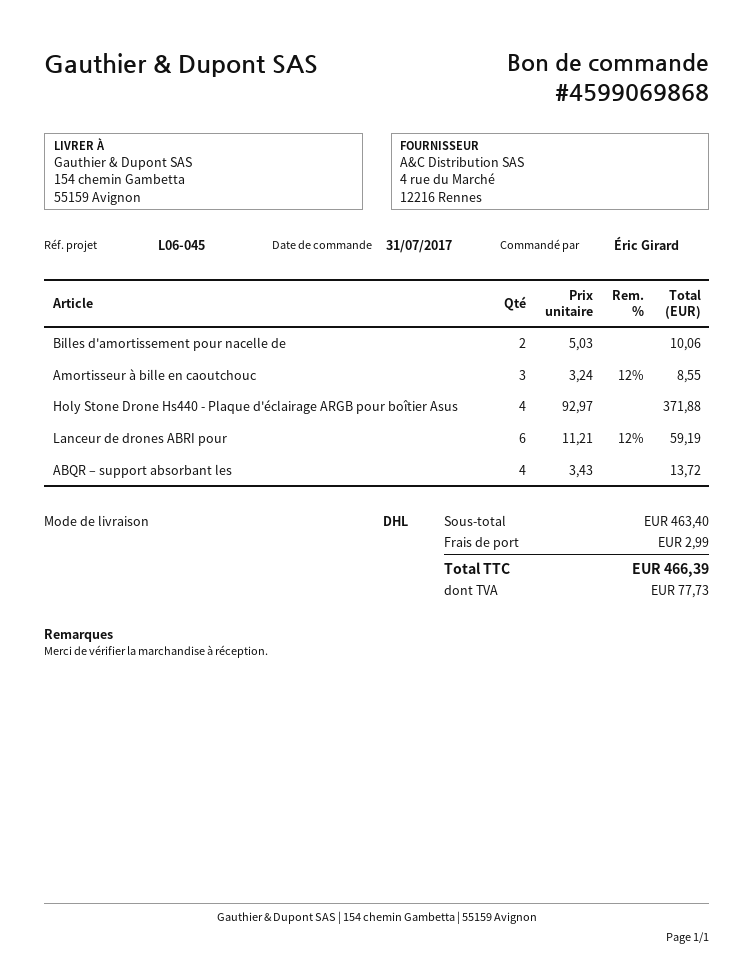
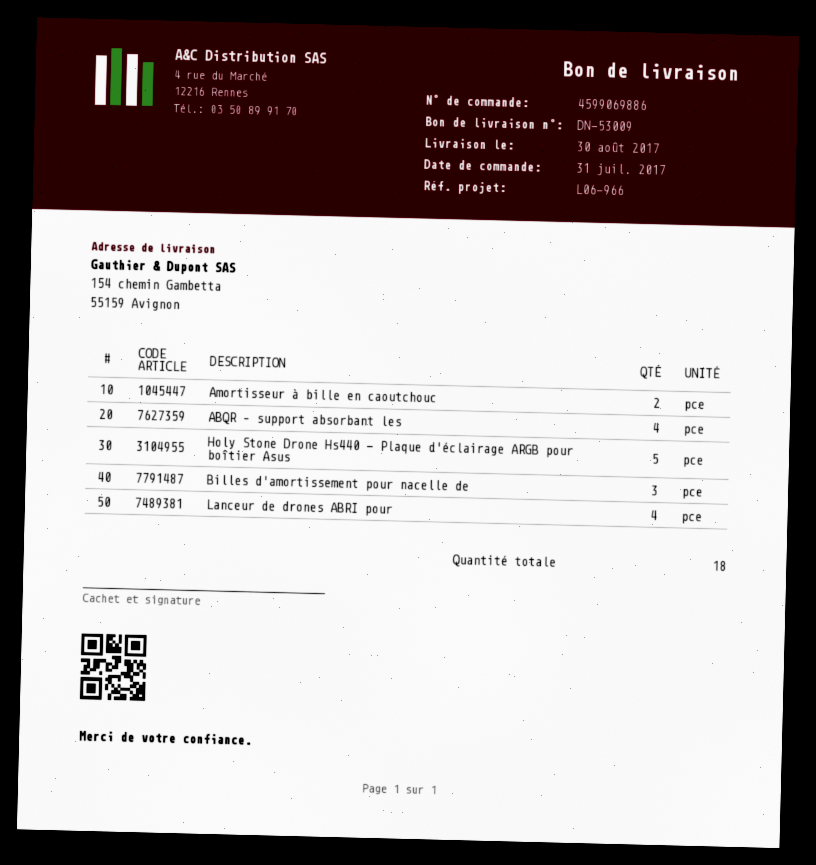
order number: 4599069868 -> 4599069886
reference: L06-045 -> L06-966
Billes d'amortissement pour nacelle de: 2 -> 3
Amortisseur à bille en caoutchouc: 3 -> 2
Holy Stone Drone Hs440 - Plaque d'éclairage ARGB pour boîtier Asus: 4 -> 5
Lanceur de drones ABRI pour: 6 -> 4

